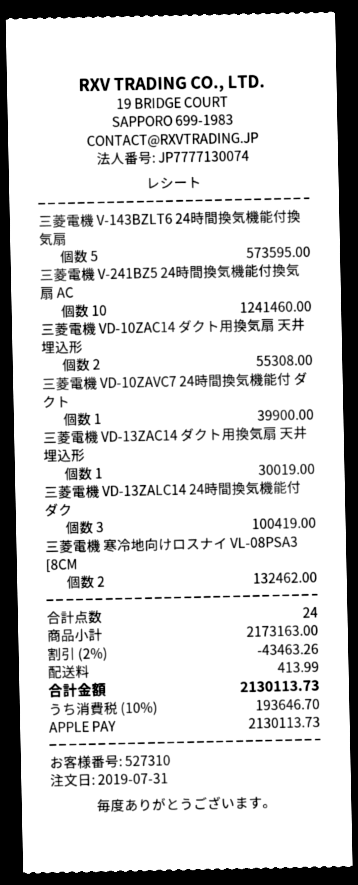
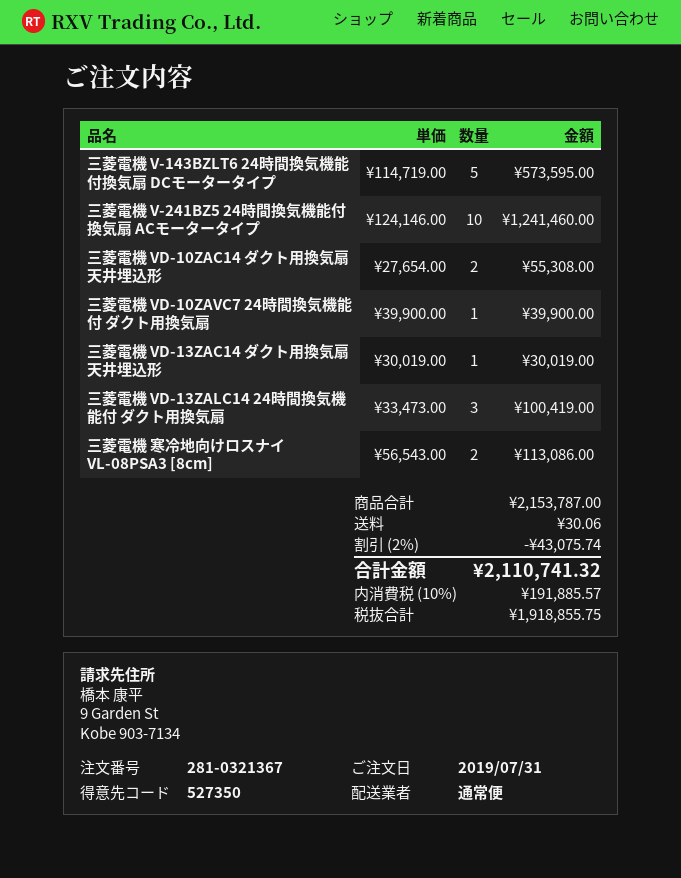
customer number: 527310 -> 527350
三菱電機 寒冷地向けロスナイ VL-08PSA3 [8CM: 2 for 132462.00 -> 2 for 113086.00
subtotal: 2173163.00 -> 2153787.00
discount: 2% = 43463.26 -> 2% = 43075.74
shipping: 413.99 -> 30.06
tax: 10% = 193646.70 -> 10% = 191885.57
total: 2130113.73 -> 2110741.32

